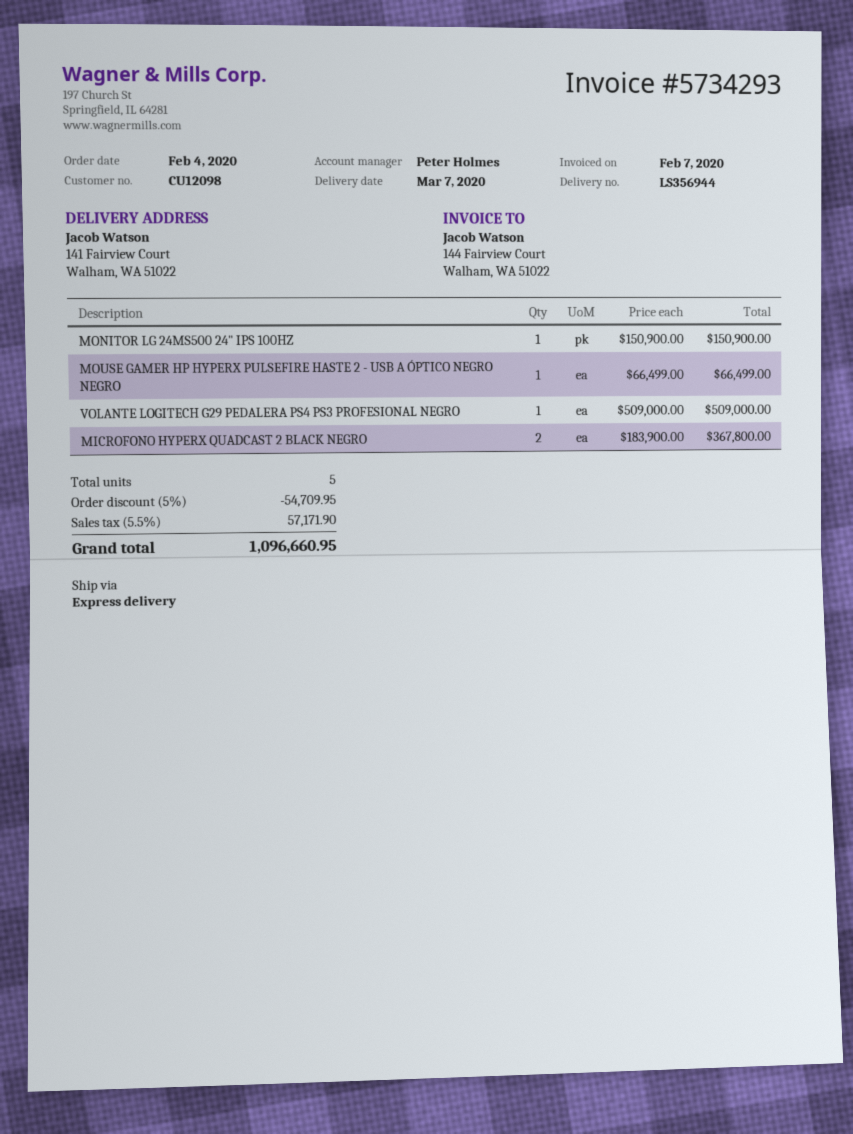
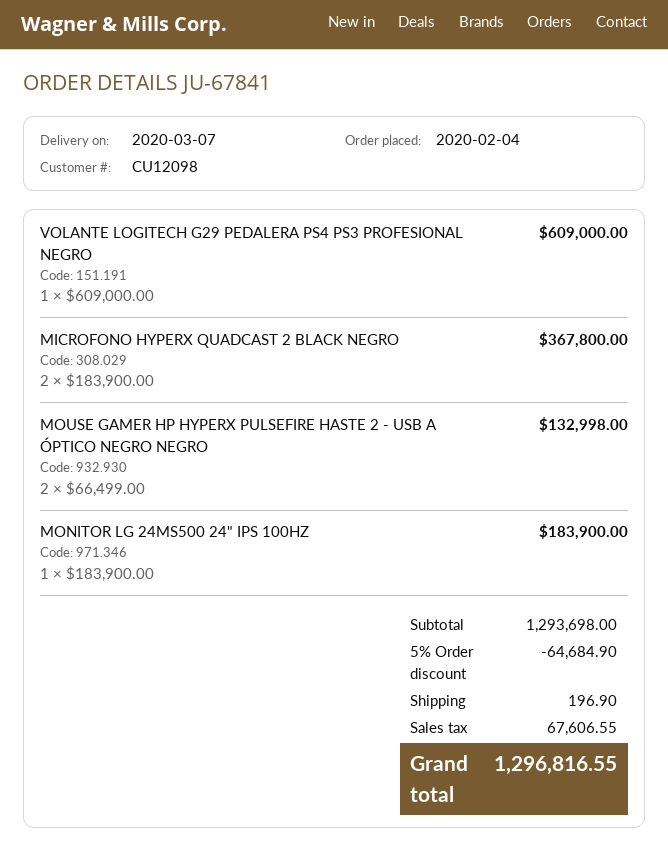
MONITOR LG 24MS500 24" IPS 100HZ: 1 x 150900.00 = 150900.00 -> 1 x 183900.00 = 183900.00
MOUSE GAMER HP HYPERX PULSEFIRE HASTE 2 - USB A ÓPTICO NEGRO NEGRO: 1 x 66499.00 = 66499.00 -> 2 x 66499.00 = 132998.00
VOLANTE LOGITECH G29 PEDALERA PS4 PS3 PROFESIONAL NEGRO: 1 x 509000.00 = 509000.00 -> 1 x 609000.00 = 609000.00
discount: 5% = 54709.95 -> 5% = 64684.90
shipping: none -> 196.90
tax: 57171.90 -> 67606.55
total: 1096660.95 -> 1296816.55

